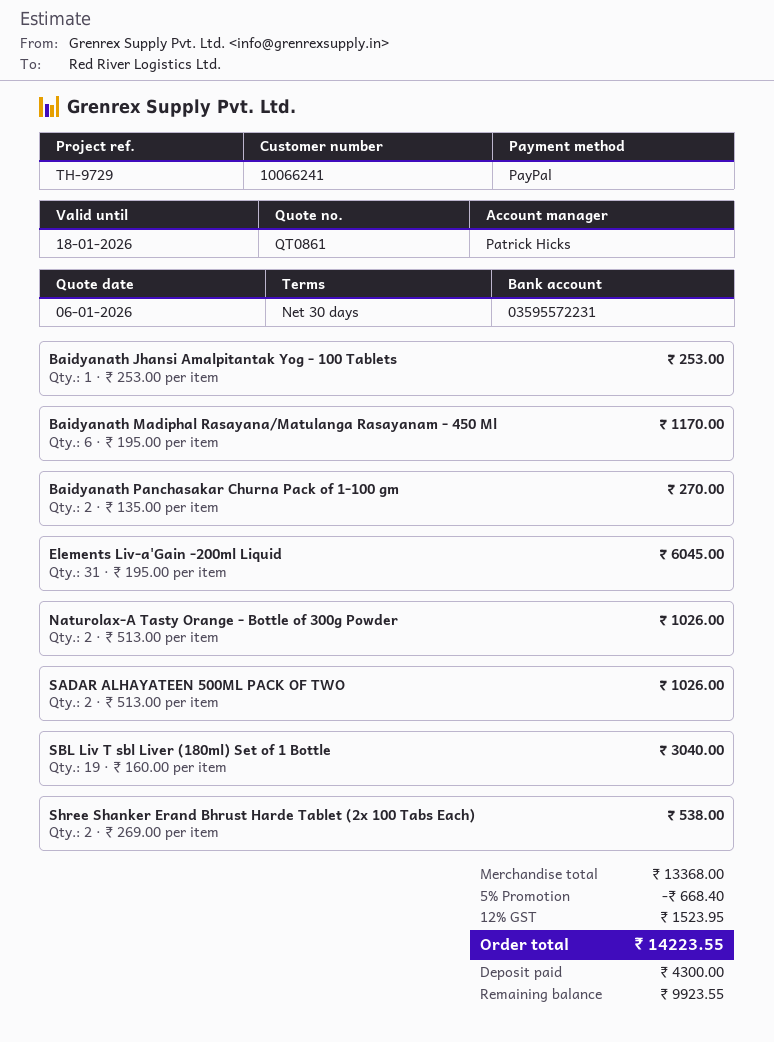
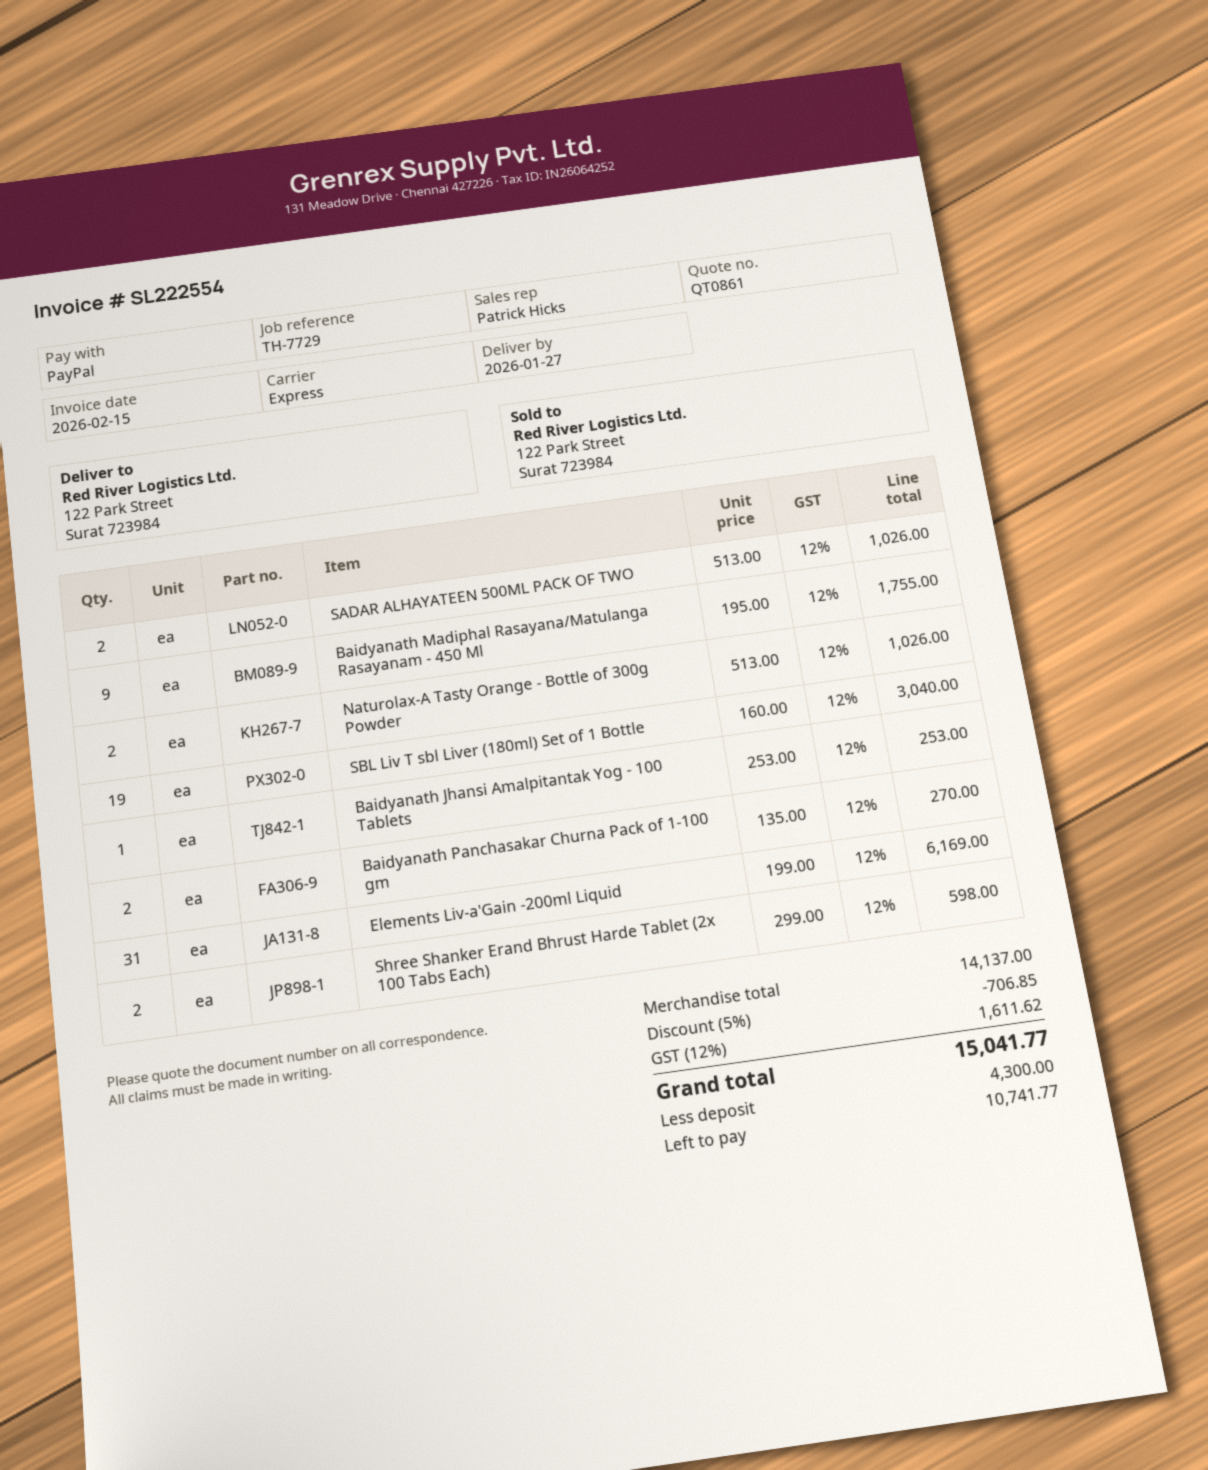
reference: TH-9729 -> TH-7729
Baidyanath Madiphal Rasayana/Matulanga Rasayanam - 450 Ml: 6 x 195.00 = 1170.00 -> 9 x 195.00 = 1755.00
Elements Liv-a'Gain -200ml Liquid: 31 x 195.00 = 6045.00 -> 31 x 199.00 = 6169.00
Shree Shanker Erand Bhrust Harde Tablet (2x 100 Tabs Each): 2 x 269.00 = 538.00 -> 2 x 299.00 = 598.00
subtotal: 13368.00 -> 14137.00
discount: 5% = 668.40 -> 5% = 706.85
tax: 12% = 1523.95 -> 12% = 1611.62
total: 14223.55 -> 15041.77
balance: 9923.55 -> 10741.77

